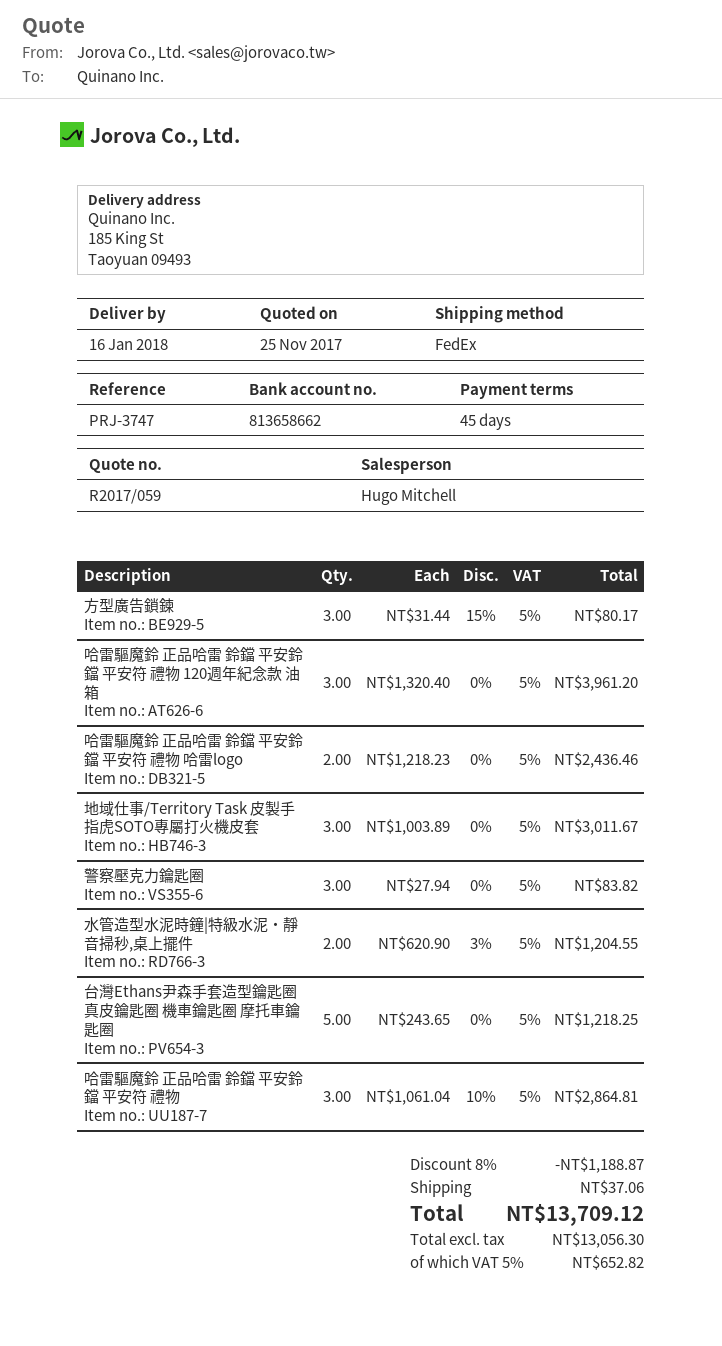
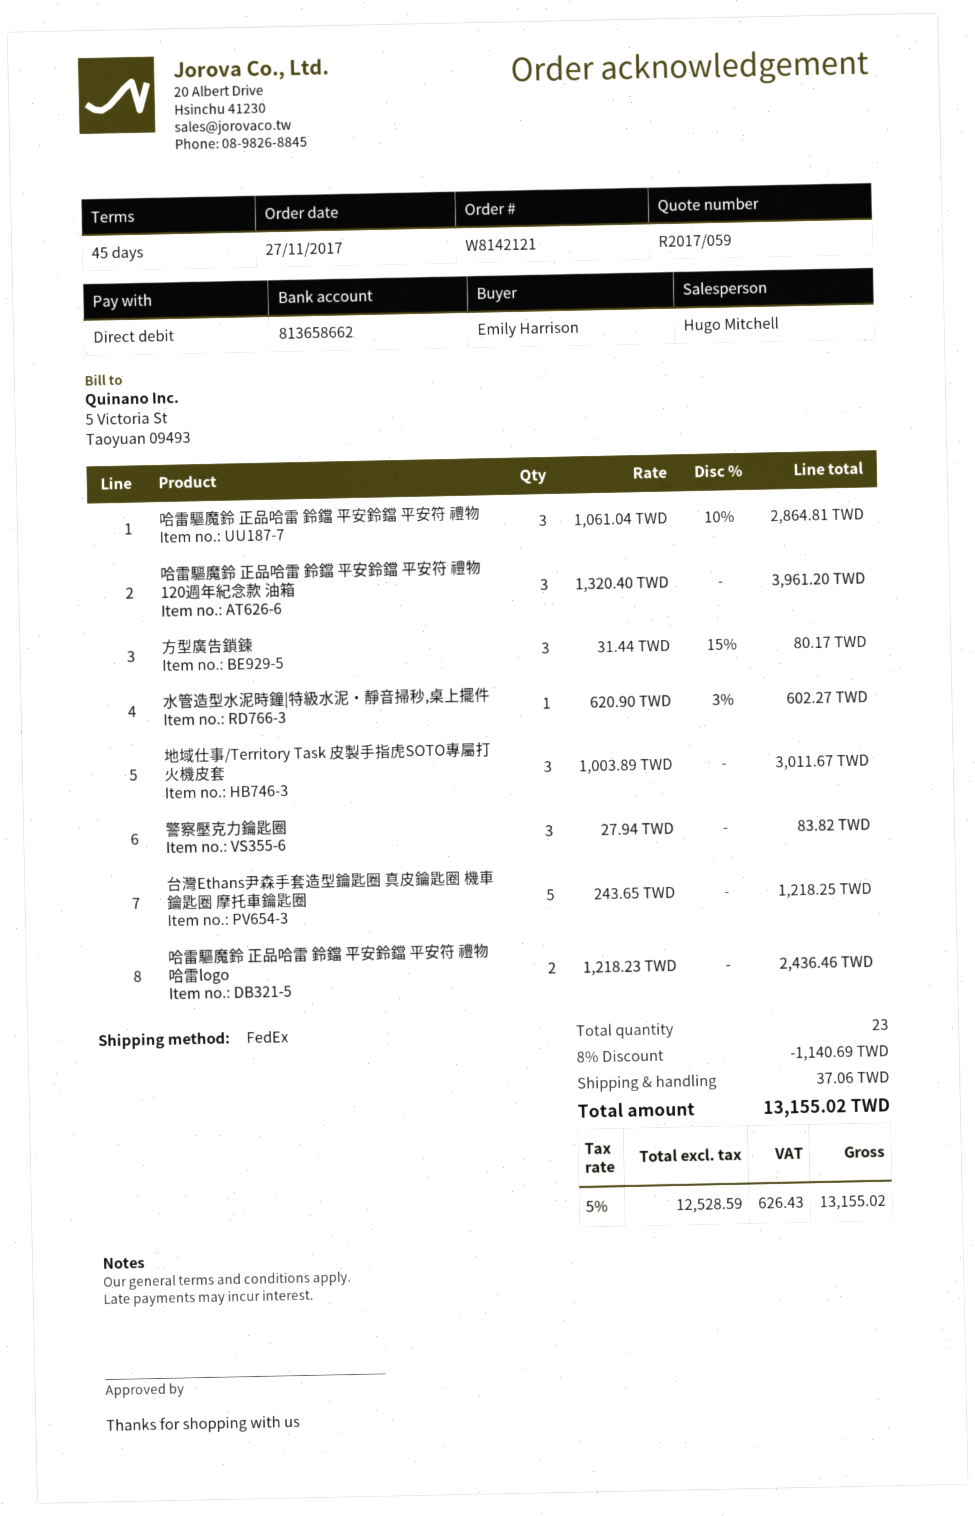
水管造型水泥時鐘|特級水泥・靜音掃秒,桌上擺件: 2 x 620.90 - 3% = 1204.55 -> 1 x 620.90 - 3% = 602.27
discount: 8% = 1188.87 -> 8% = 1140.69
net: 13056.30 -> 12528.59
tax: 5% = 652.82 -> 5% = 626.43
total: 13709.12 -> 13155.02

